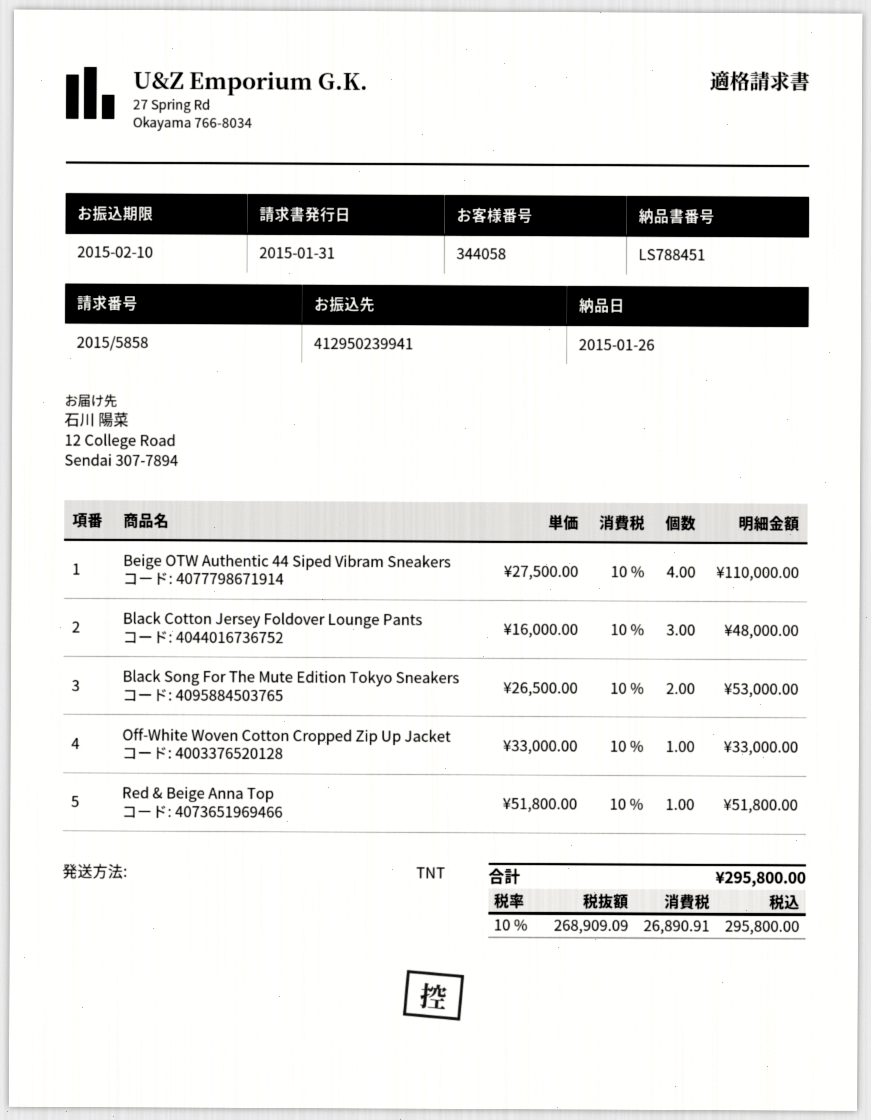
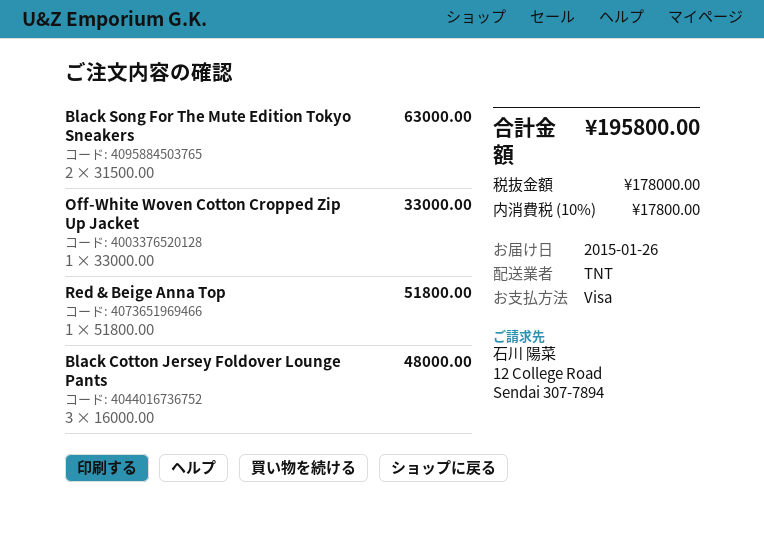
Beige OTW Authentic 44 Siped Vibram Sneakers: 4 x 27500.00 = 110000.00 -> none
Black Song For The Mute Edition Tokyo Sneakers: 2 x 26500.00 = 53000.00 -> 2 x 31500.00 = 63000.00
net: 268909.09 -> 178000.00
tax: 10% = 26890.91 -> 10% = 17800.00
total: 295800.00 -> 195800.00

